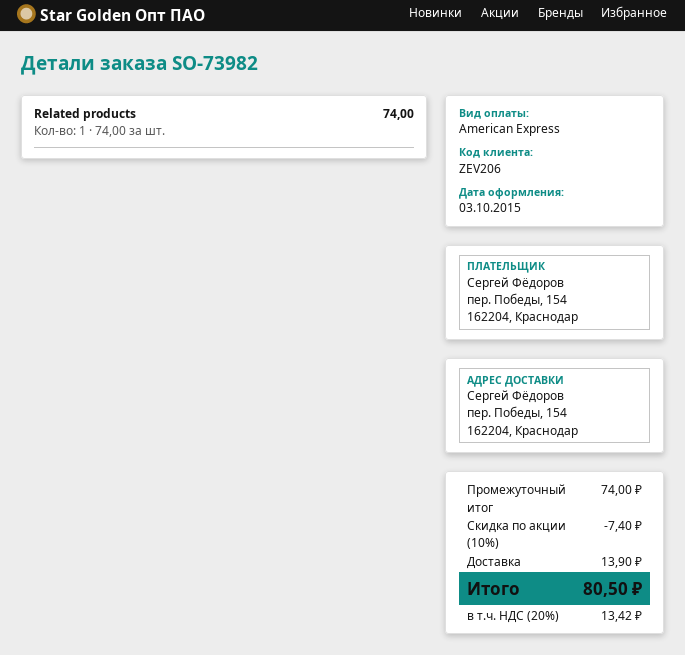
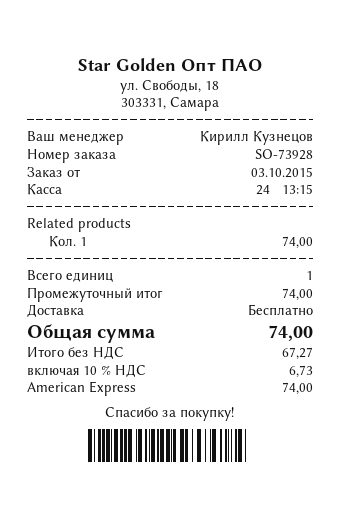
order number: SO-73982 -> SO-73928
discount: 10% = 7.40 -> none
shipping: 13.90 -> 0.00
tax: 20% = 13.42 -> 10% = 6.73
total: 80.50 -> 74.00

